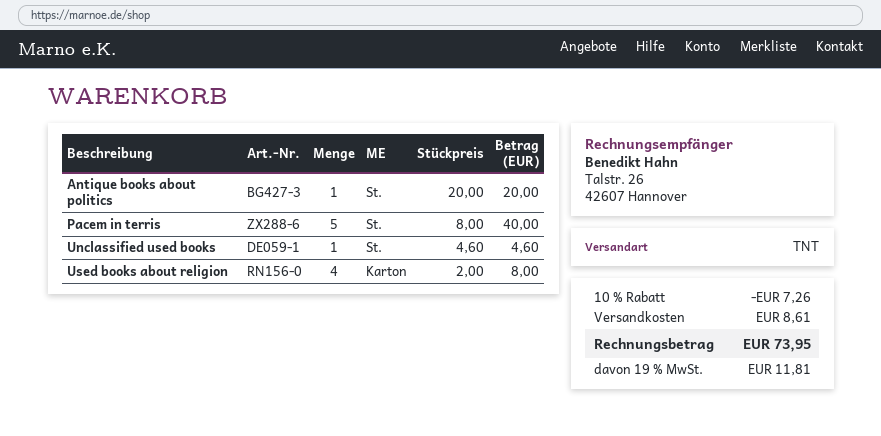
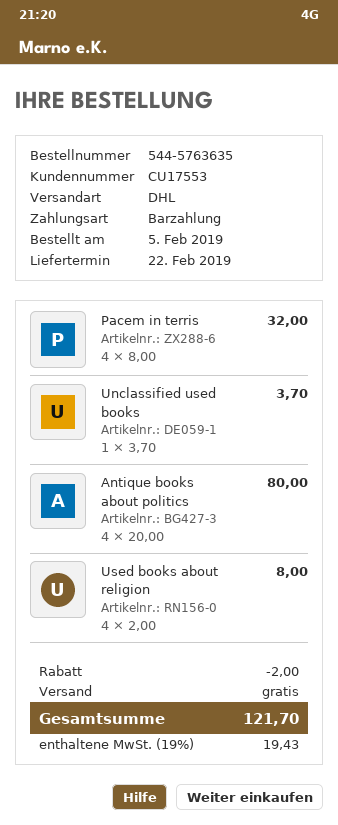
shipping method: TNT -> DHL
Antique books about politics: 1 x 20.00 = 20.00 -> 4 x 20.00 = 80.00
Pacem in terris: 5 x 8.00 = 40.00 -> 4 x 8.00 = 32.00
Unclassified used books: 1 x 4.60 = 4.60 -> 1 x 3.70 = 3.70
discount: 7.26 -> 2.00
shipping: 8.61 -> 0.00
tax: 19% = 11.81 -> 19% = 19.43
total: 73.95 -> 121.70

